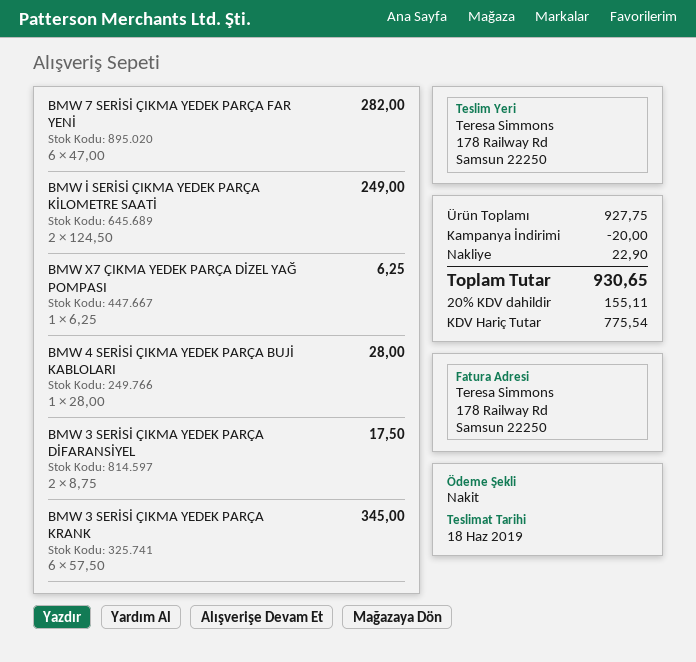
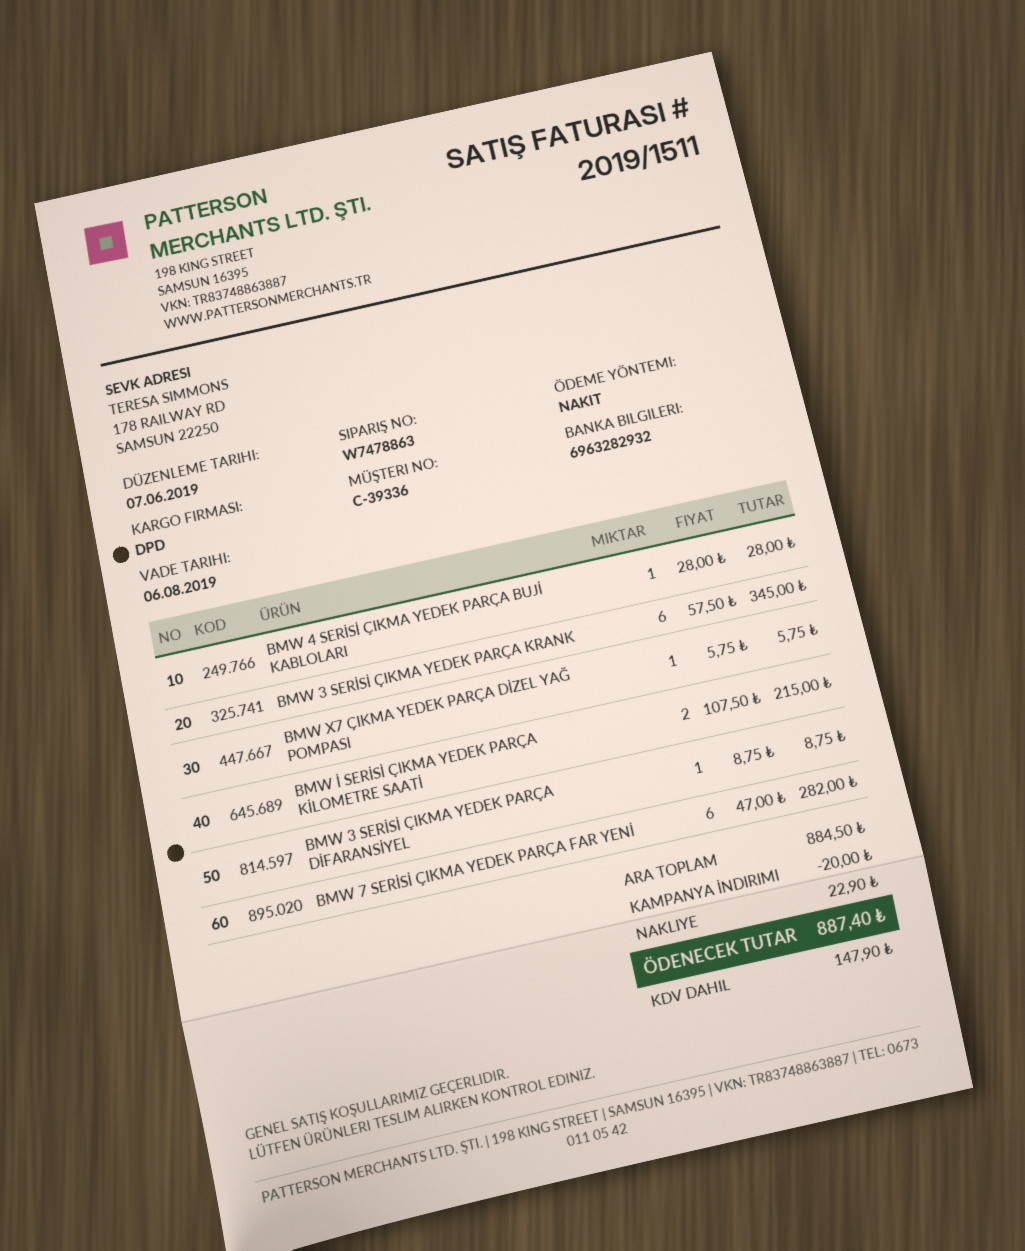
BMW İ SERİSİ ÇIKMA YEDEK PARÇA KİLOMETRE SAATİ: 2 x 124.50 = 249.00 -> 2 x 107.50 = 215.00
BMW X7 ÇIKMA YEDEK PARÇA DİZEL YAĞ POMPASI: 1 x 6.25 = 6.25 -> 1 x 5.75 = 5.75
BMW 3 SERİSİ ÇIKMA YEDEK PARÇA DİFARANSİYEL: 2 x 8.75 = 17.50 -> 1 x 8.75 = 8.75
subtotal: 927.75 -> 884.50
tax: 155.11 -> 147.90
total: 930.65 -> 887.40

